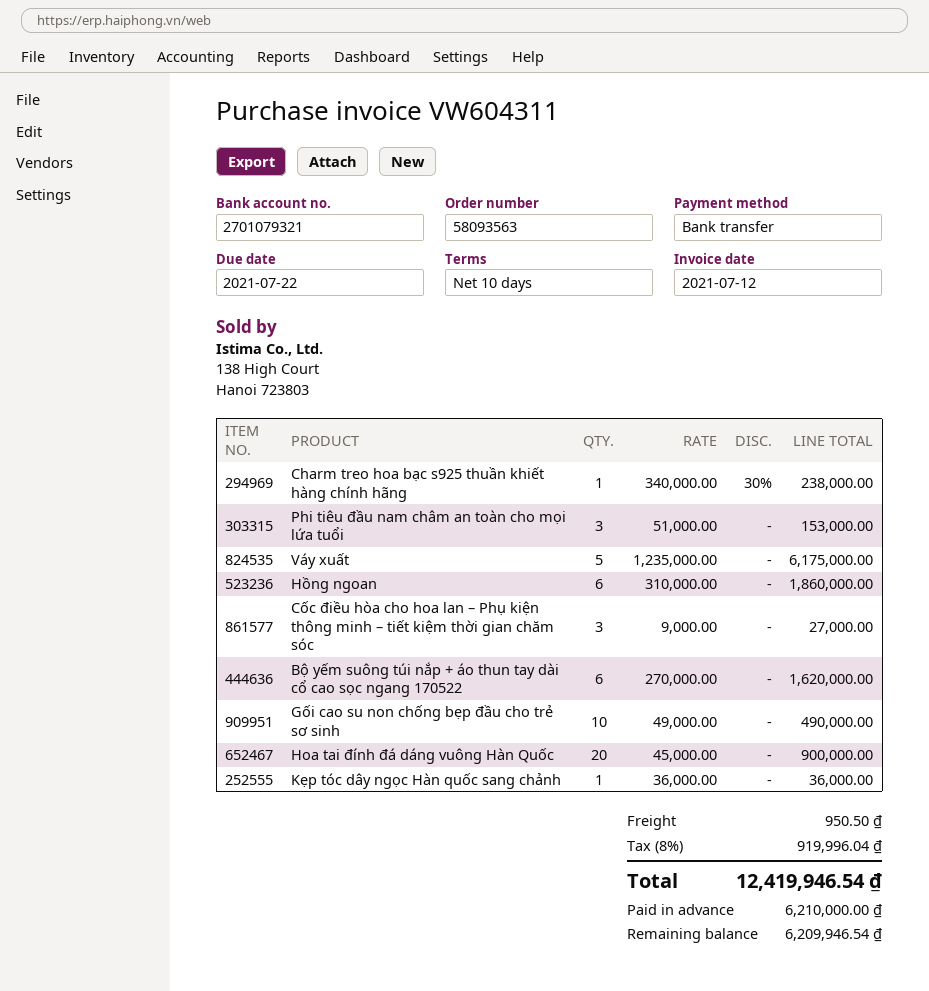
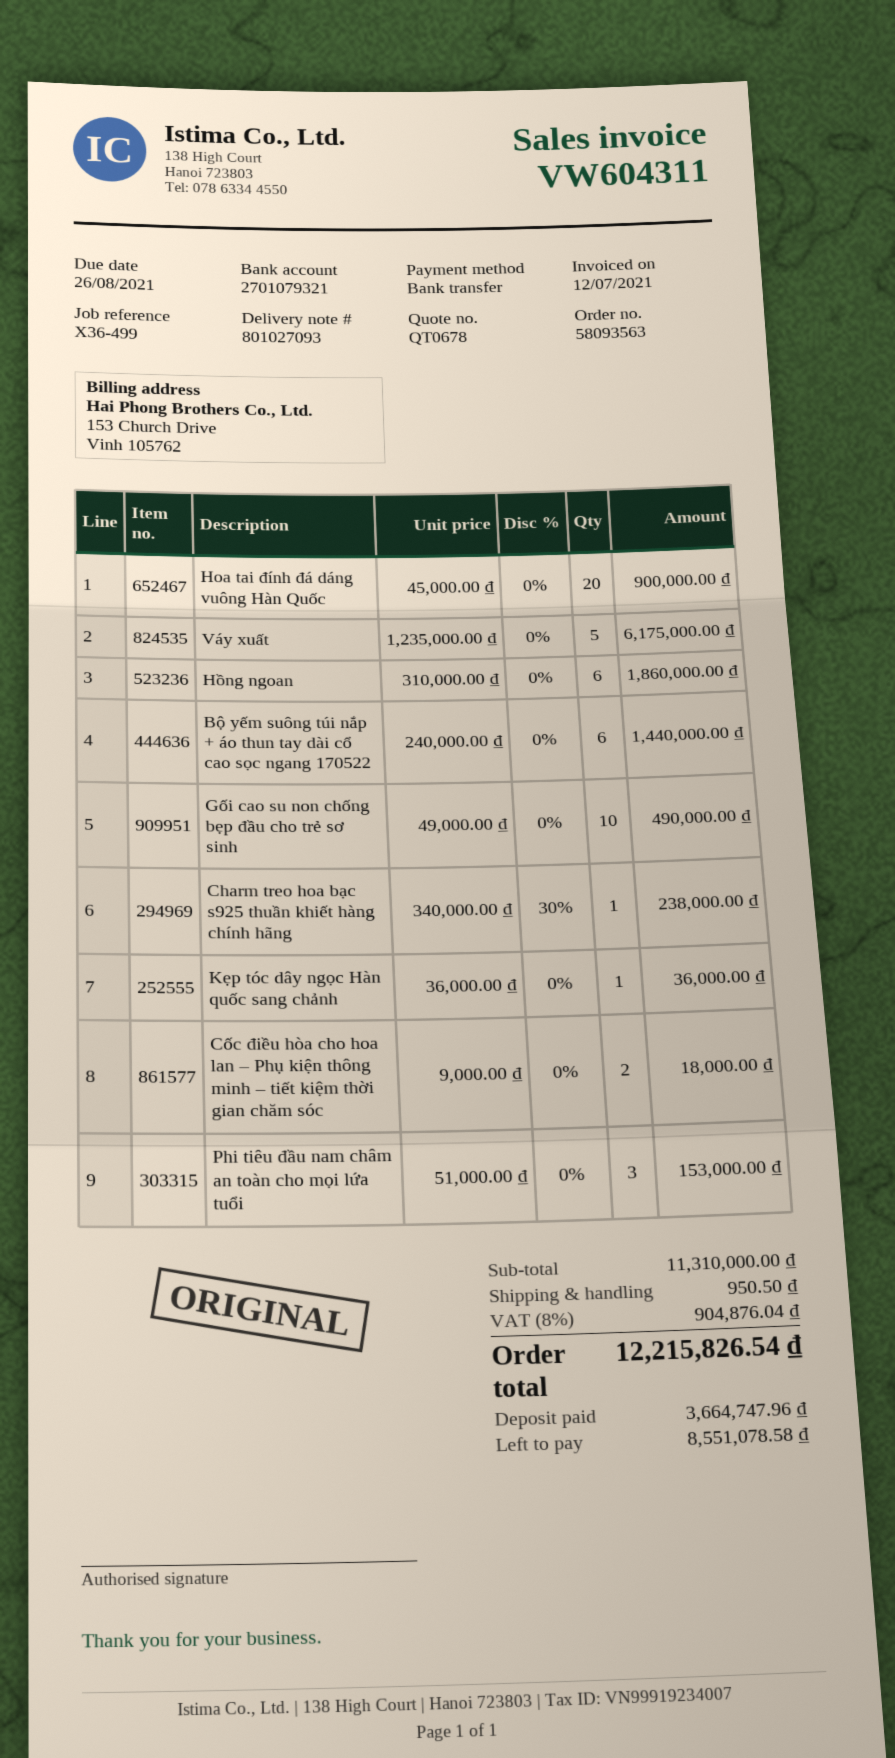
due date: 2021-07-22 -> 2021-08-26
Cốc điều hòa cho hoa lan – Phụ kiện thông minh – tiết kiệm thời gian chăm sóc: 3 x 9000.00 = 27000.00 -> 2 x 9000.00 = 18000.00
Bộ yếm suông túi nắp + áo thun tay dài cổ cao sọc ngang 170522: 6 x 270000.00 = 1620000.00 -> 6 x 240000.00 = 1440000.00
tax: 8% = 919996.04 -> 8% = 904876.04
total: 12419946.54 -> 12215826.54
deposit: 6210000.00 -> 3664747.96
balance: 6209946.54 -> 8551078.58

